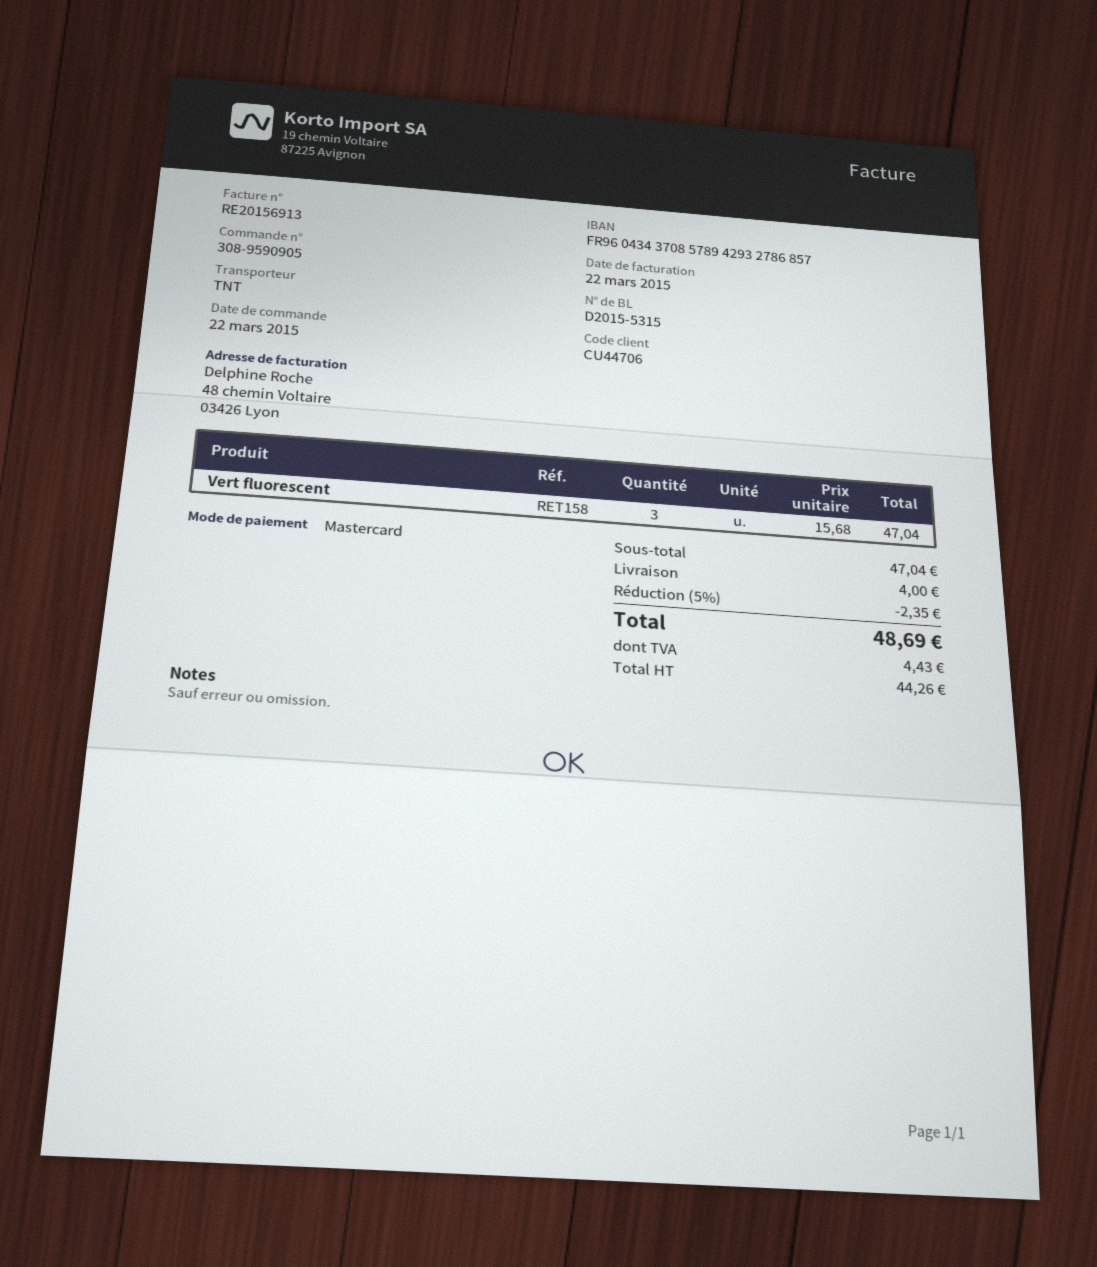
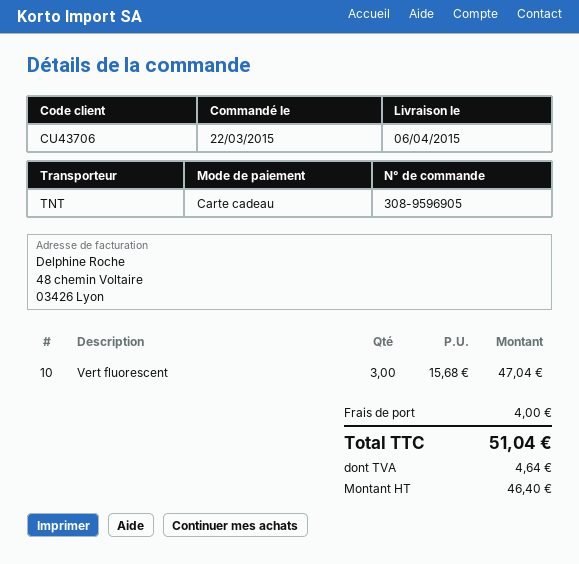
order number: 308-9590905 -> 308-9596905
customer number: CU44706 -> CU43706
payment method: Mastercard -> gift card
discount: 5% = 2.35 -> none
net: 44.26 -> 46.40
tax: 4.43 -> 4.64
total: 48.69 -> 51.04

